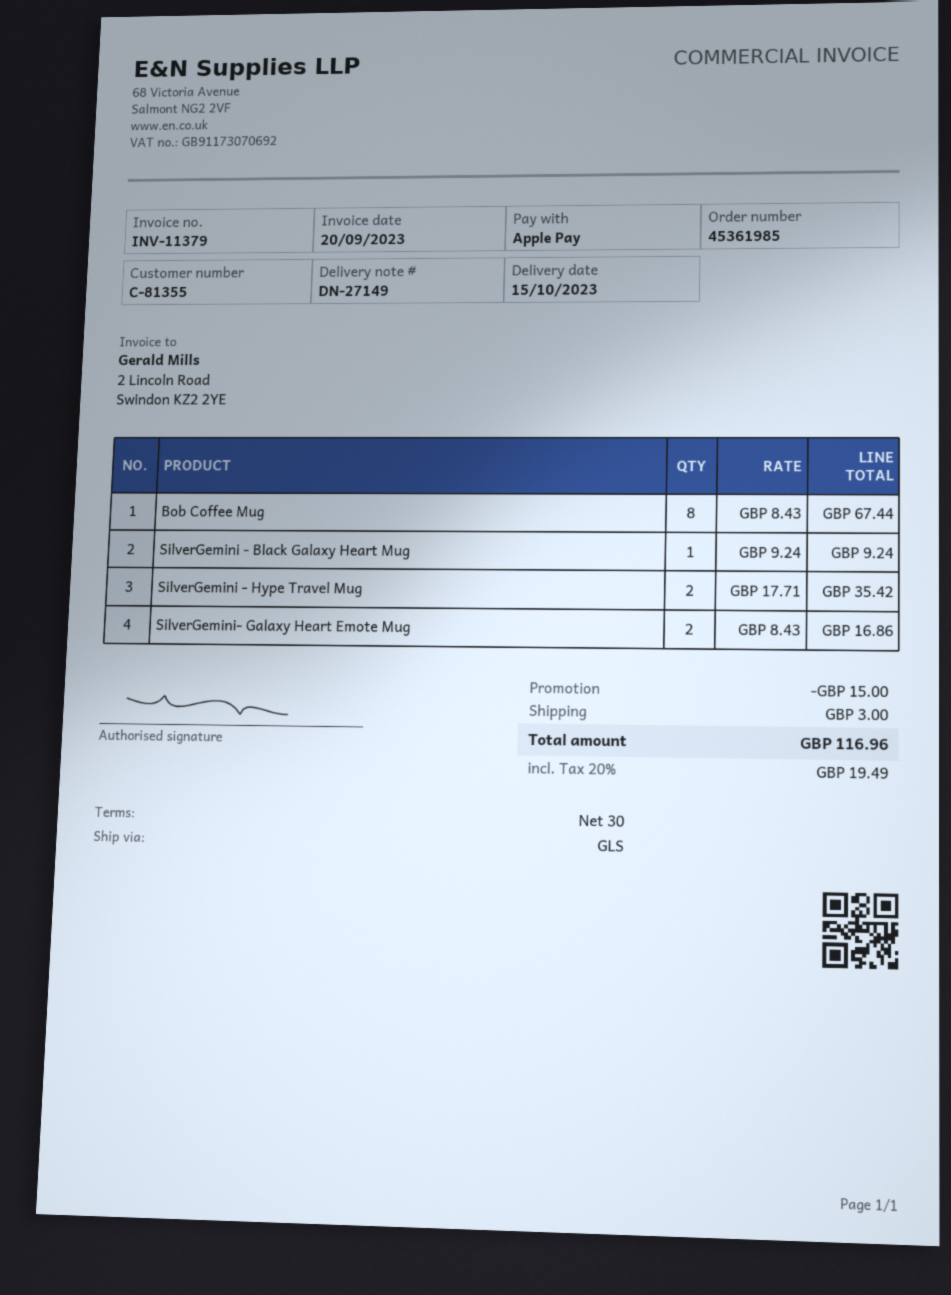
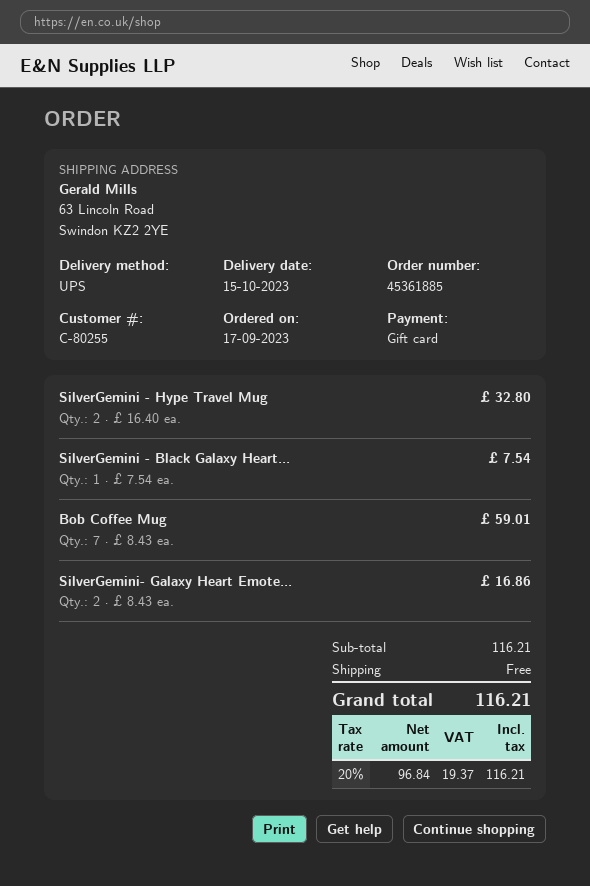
order number: 45361985 -> 45361885
customer number: C-81355 -> C-80255
payment method: Apple Pay -> gift card
shipping method: GLS -> UPS
Bob Coffee Mug: 8 x 8.43 = 67.44 -> 7 x 8.43 = 59.01
SilverGemini - Black Galaxy Heart Mug: 1 x 9.24 = 9.24 -> 1 x 7.54 = 7.54
SilverGemini - Hype Travel Mug: 2 x 17.71 = 35.42 -> 2 x 16.40 = 32.80
discount: 15.00 -> none
shipping: 3.00 -> 0.00
tax: 20% = 19.49 -> 20% = 19.37
total: 116.96 -> 116.21

